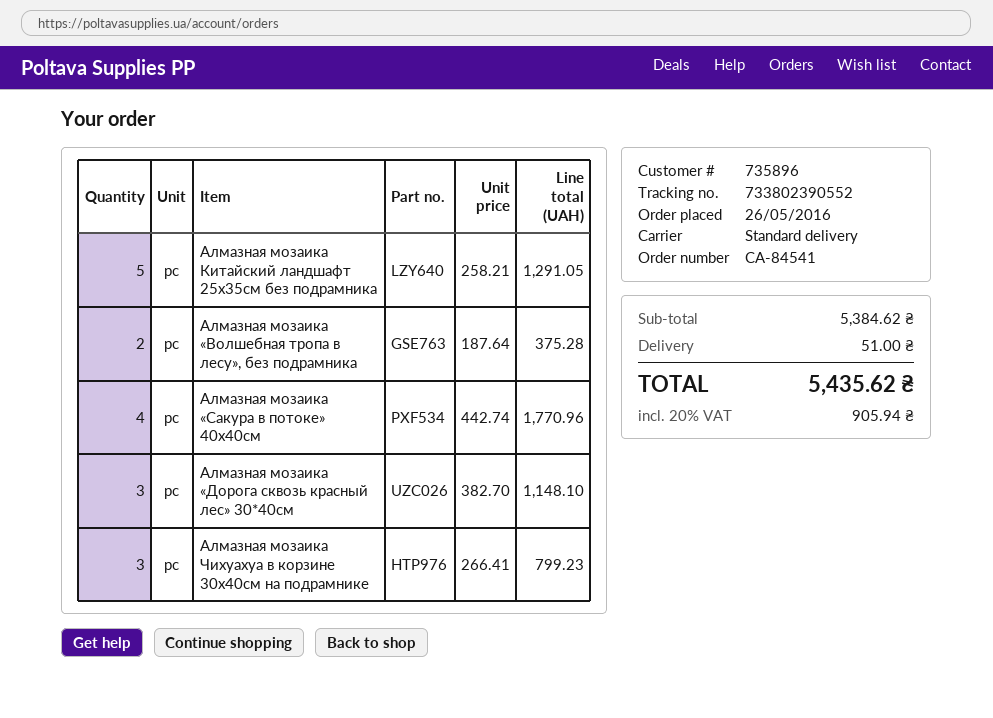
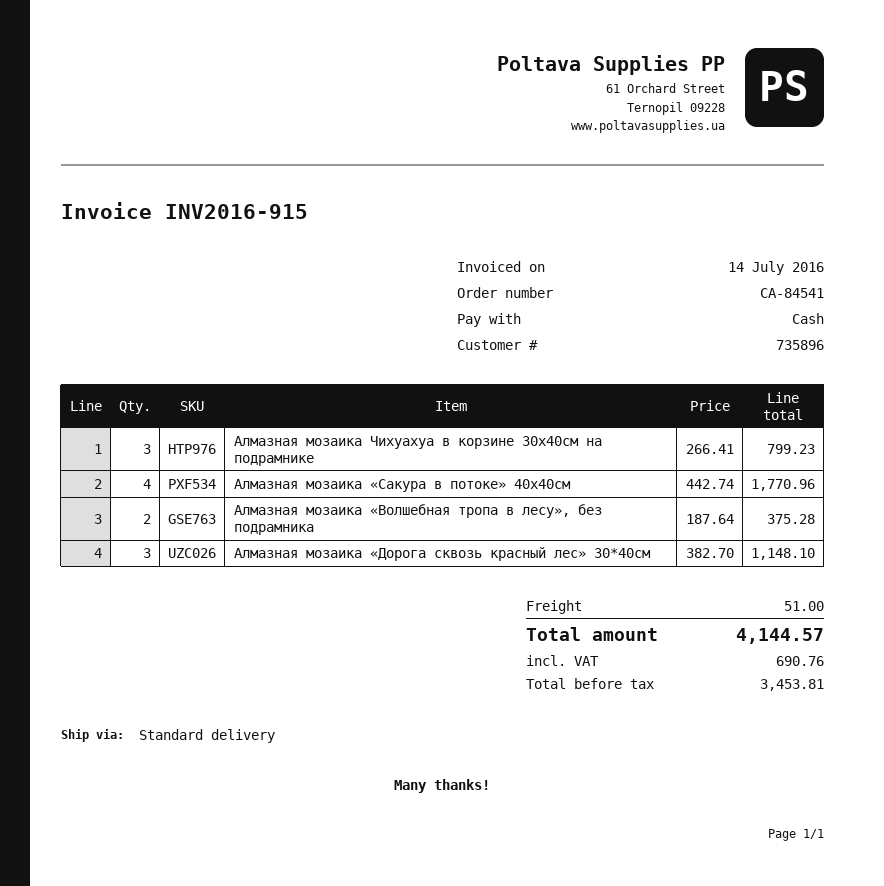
Алмазная мозаика Китайский ландшафт 25х35см без подрамника: 5 x 258.21 = 1291.05 -> none
tax: 905.94 -> 690.76
total: 5435.62 -> 4144.57

